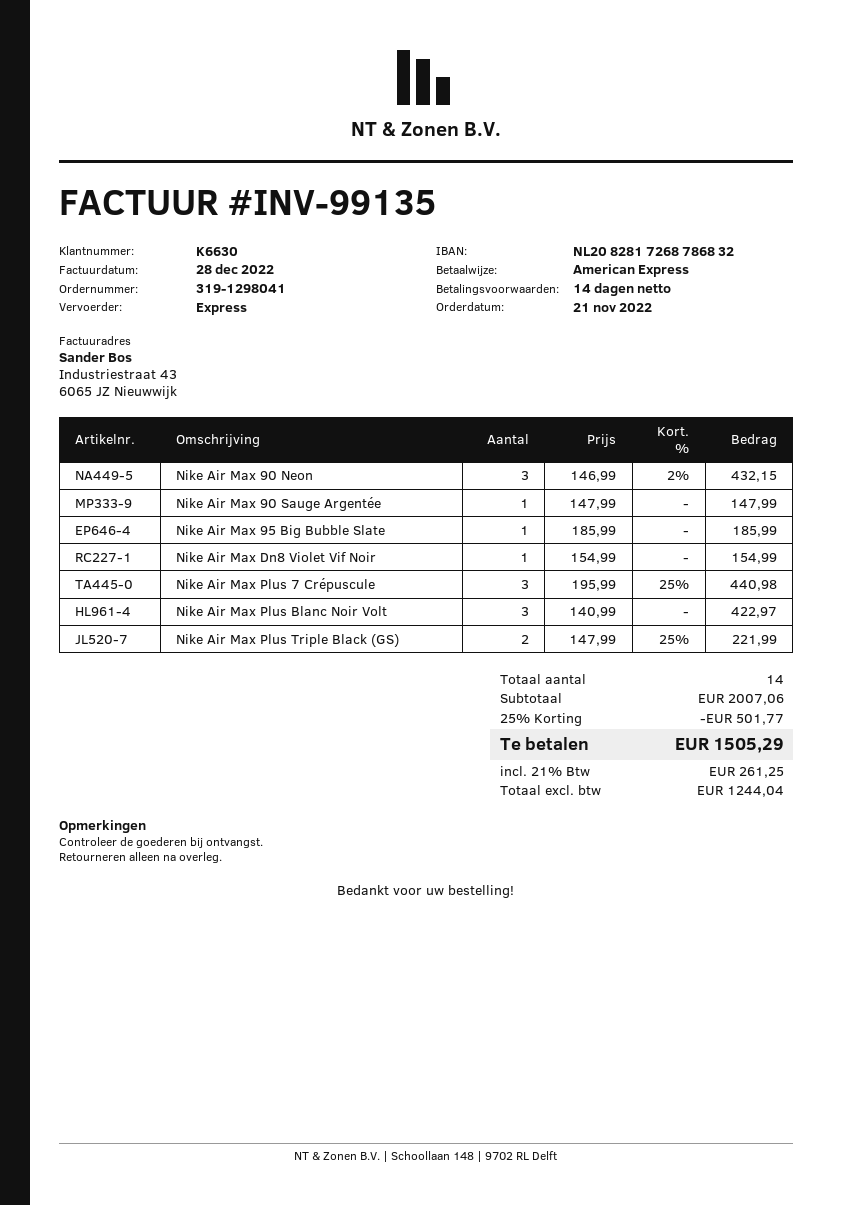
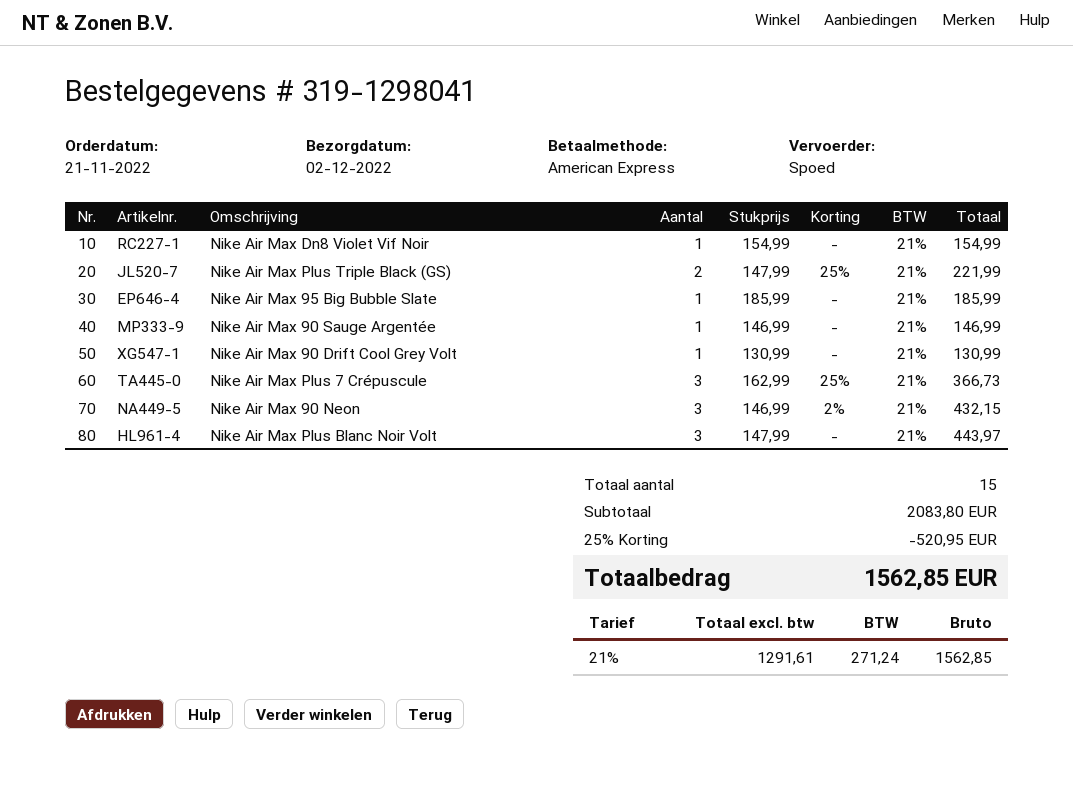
Nike Air Max 90 Sauge Argentée: 1 x 147.99 = 147.99 -> 1 x 146.99 = 146.99
Nike Air Max Plus 7 Crépuscule: 3 x 195.99 - 25% = 440.98 -> 3 x 162.99 - 25% = 366.73
Nike Air Max Plus Blanc Noir Volt: 3 x 140.99 = 422.97 -> 3 x 147.99 = 443.97
Nike Air Max 90 Drift Cool Grey Volt: none -> 1 x 130.99 = 130.99
total quantity: 14 -> 15
subtotal: 2007.06 -> 2083.80
discount: 25% = 501.77 -> 25% = 520.95
net: 1244.04 -> 1291.61
tax: 21% = 261.25 -> 21% = 271.24
total: 1505.29 -> 1562.85

